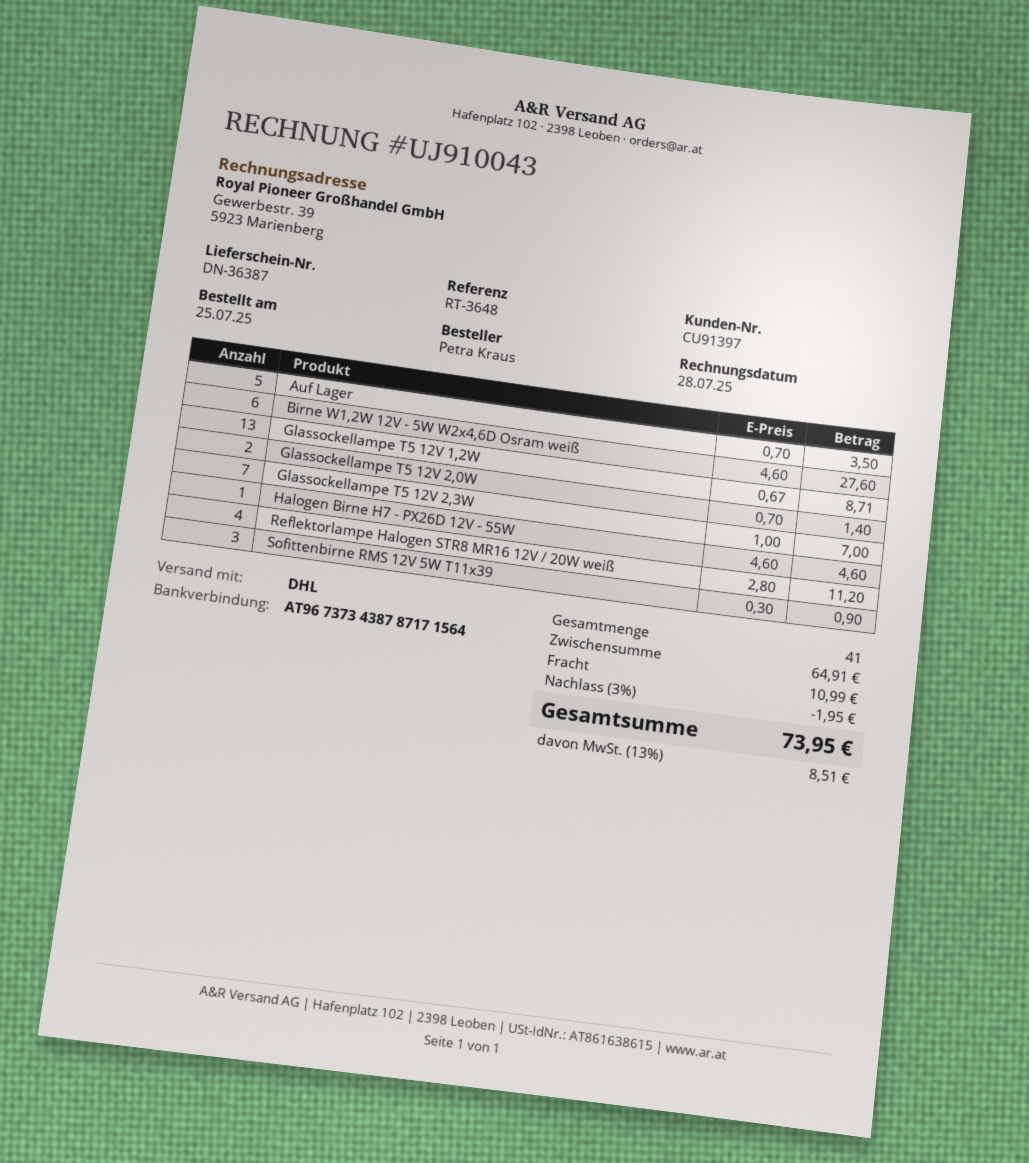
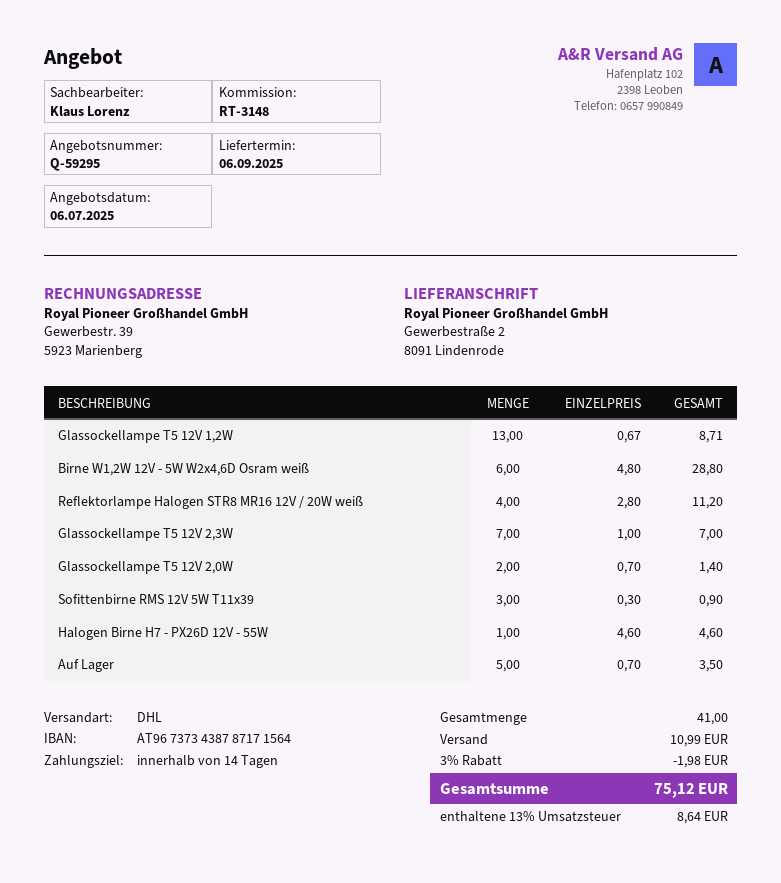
reference: RT-3648 -> RT-3148
Birne W1,2W 12V - 5W W2x4,6D Osram weiß: 6 x 4.60 = 27.60 -> 6 x 4.80 = 28.80
discount: 3% = 1.95 -> 3% = 1.98
tax: 13% = 8.51 -> 13% = 8.64
total: 73.95 -> 75.12

